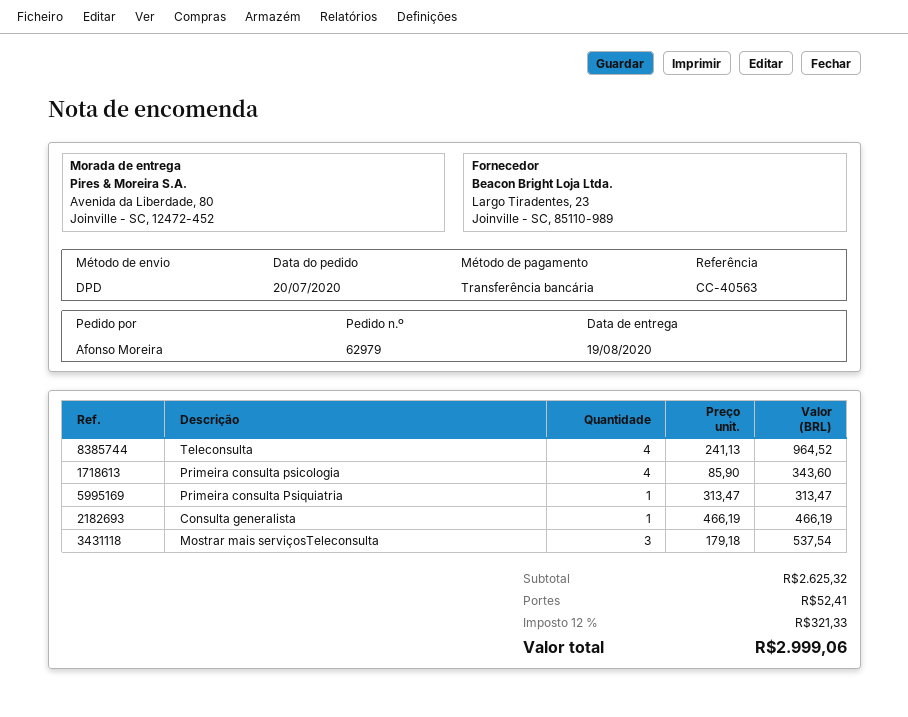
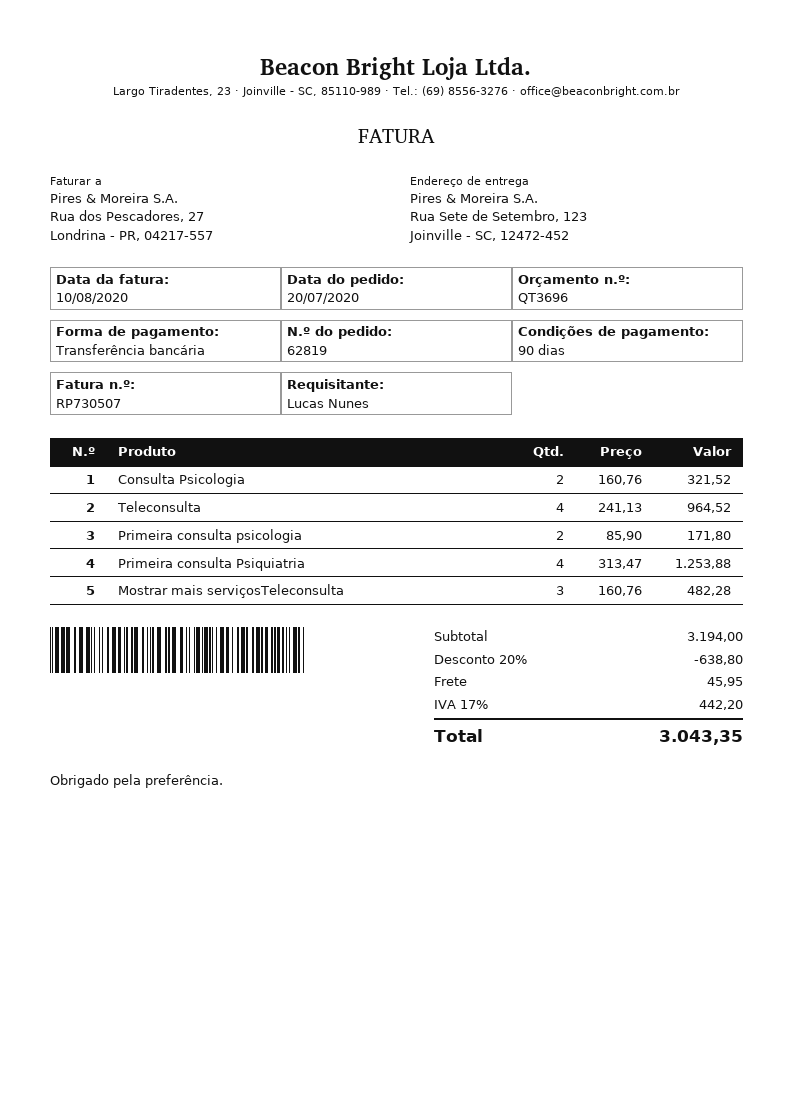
order number: 62979 -> 62819
ordered by: Afonso Moreira -> Lucas Nunes
ship to: Avenida da Liberdade, 80, Joinville - SC, 12472-452 -> Rua Sete de Setembro, 123, Joinville - SC, 12472-452
Primeira consulta psicologia: 4 x 85.90 = 343.60 -> 2 x 85.90 = 171.80
Primeira consulta Psiquiatria: 1 x 313.47 = 313.47 -> 4 x 313.47 = 1253.88
Consulta generalista: 1 x 466.19 = 466.19 -> none
Mostrar mais serviçosTeleconsulta: 3 x 179.18 = 537.54 -> 3 x 160.76 = 482.28
Consulta Psicologia: none -> 2 x 160.76 = 321.52
subtotal: 2625.32 -> 3194.00
discount: none -> 20% = 638.80
shipping: 52.41 -> 45.95
tax: 12% = 321.33 -> 17% = 442.20
total: 2999.06 -> 3043.35

